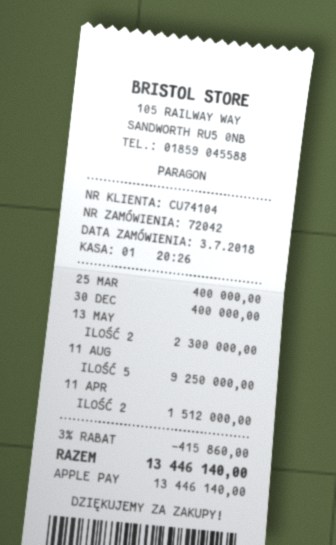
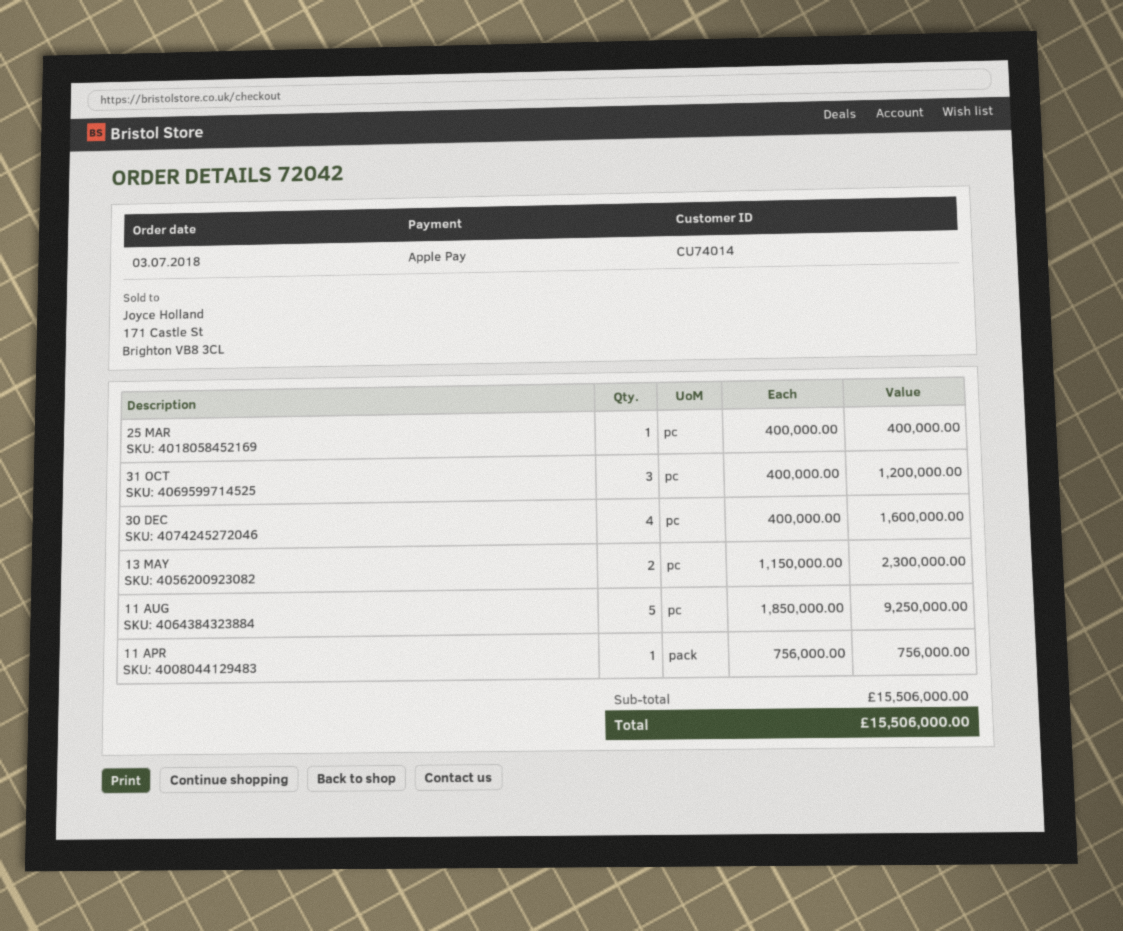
customer number: CU74104 -> CU74014
30 DEC: 1 for 400000.00 -> 4 for 1600000.00
11 APR: 2 for 1512000.00 -> 1 for 756000.00
31 OCT: none -> 3 for 1200000.00
discount: 3% = 415860.00 -> none
total: 13446140.00 -> 15506000.00

